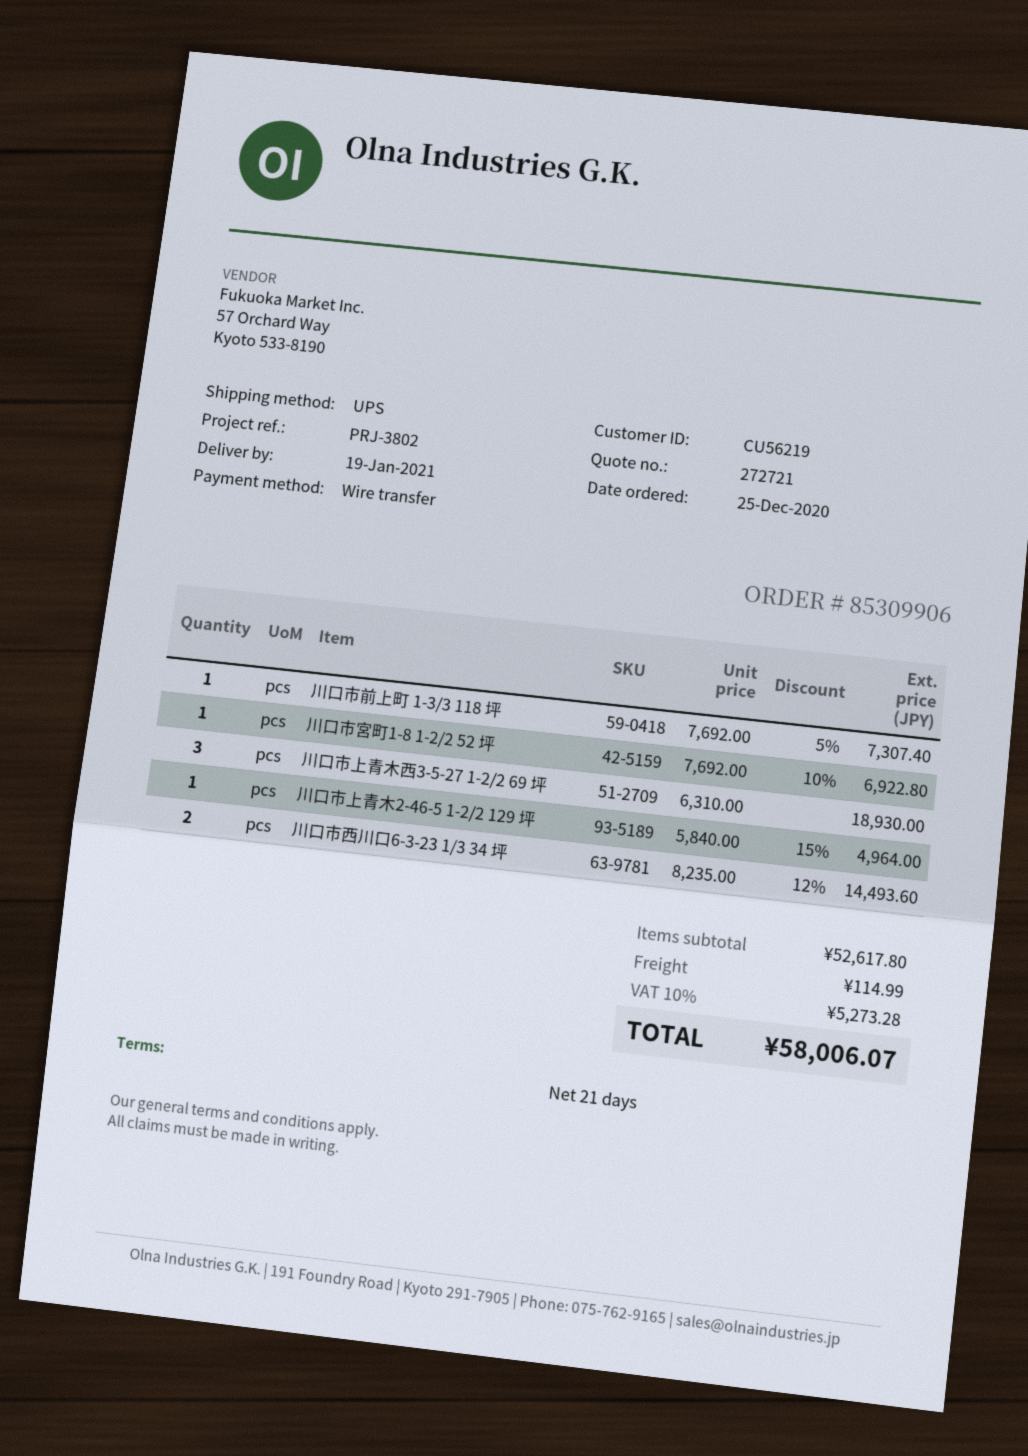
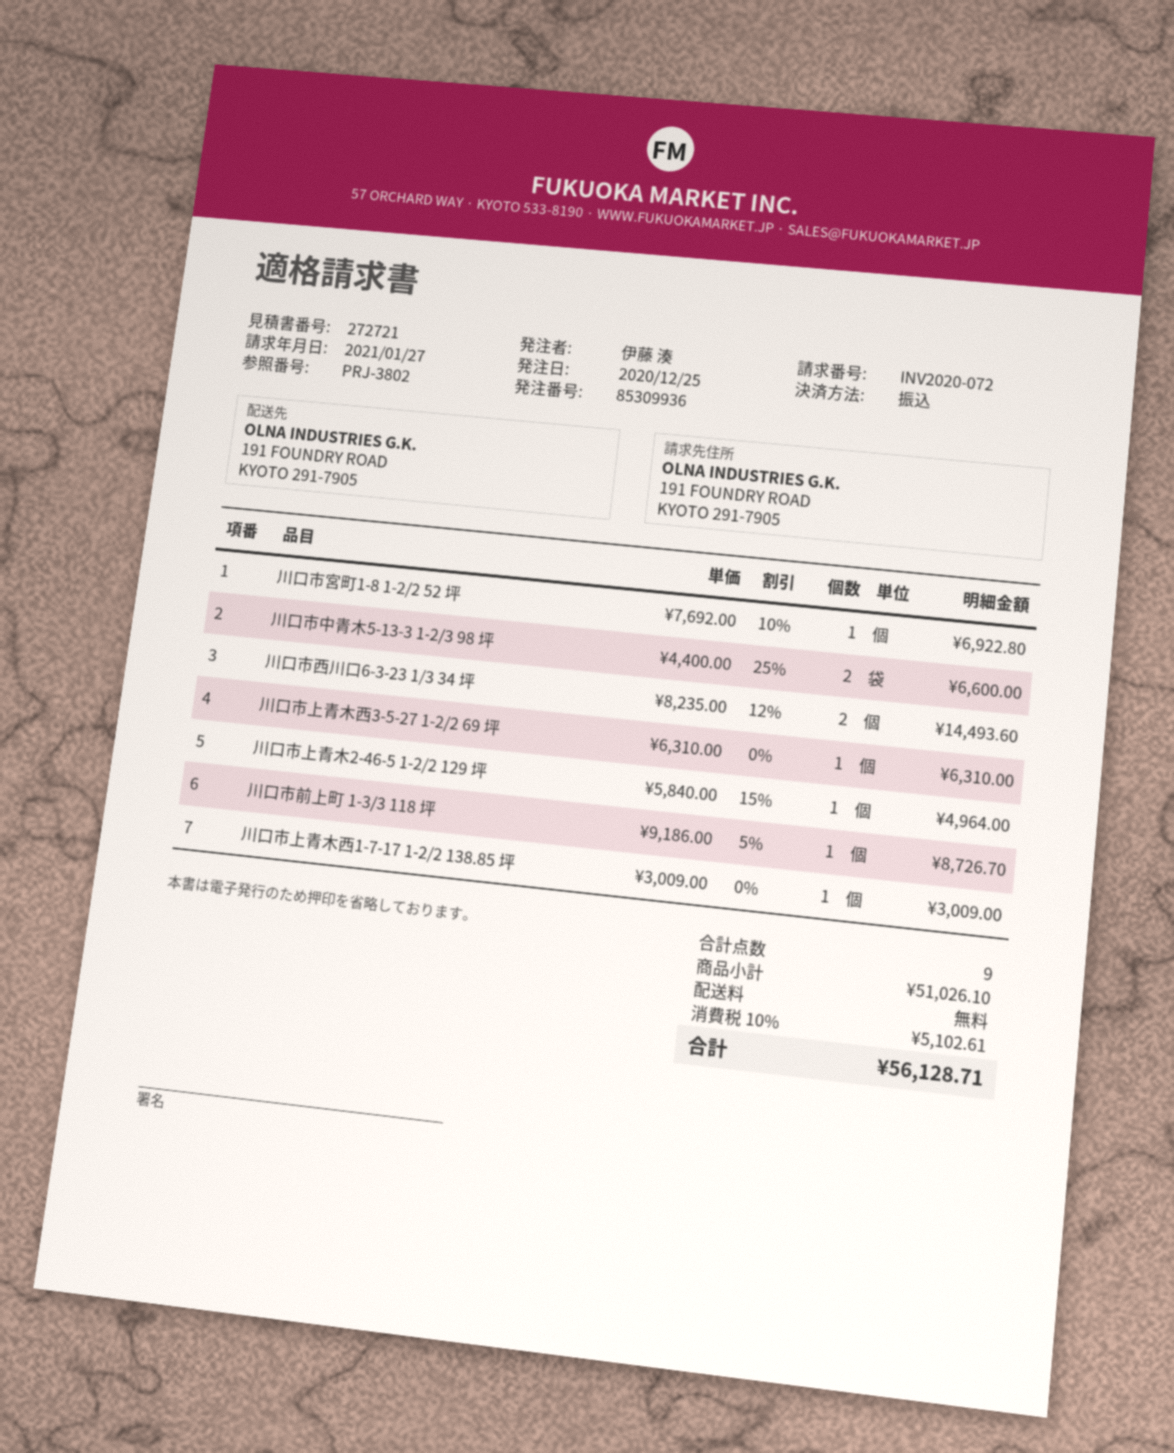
order number: 85309906 -> 85309936
川口市前上町 1-3/3 118 坪: 1 x 7692.00 - 5% = 7307.40 -> 1 x 9186.00 - 5% = 8726.70
川口市上青木西3-5-27 1-2/2 69 坪: 3 x 6310.00 = 18930.00 -> 1 x 6310.00 = 6310.00
川口市中青木5-13-3 1-2/3 98 坪: none -> 2 x 4400.00 - 25% = 6600.00
川口市上青木西1-7-17 1-2/2 138.85 坪: none -> 1 x 3009.00 = 3009.00
subtotal: 52617.80 -> 51026.10
shipping: 114.99 -> 0.00
tax: 10% = 5273.28 -> 10% = 5102.61
total: 58006.07 -> 56128.71

